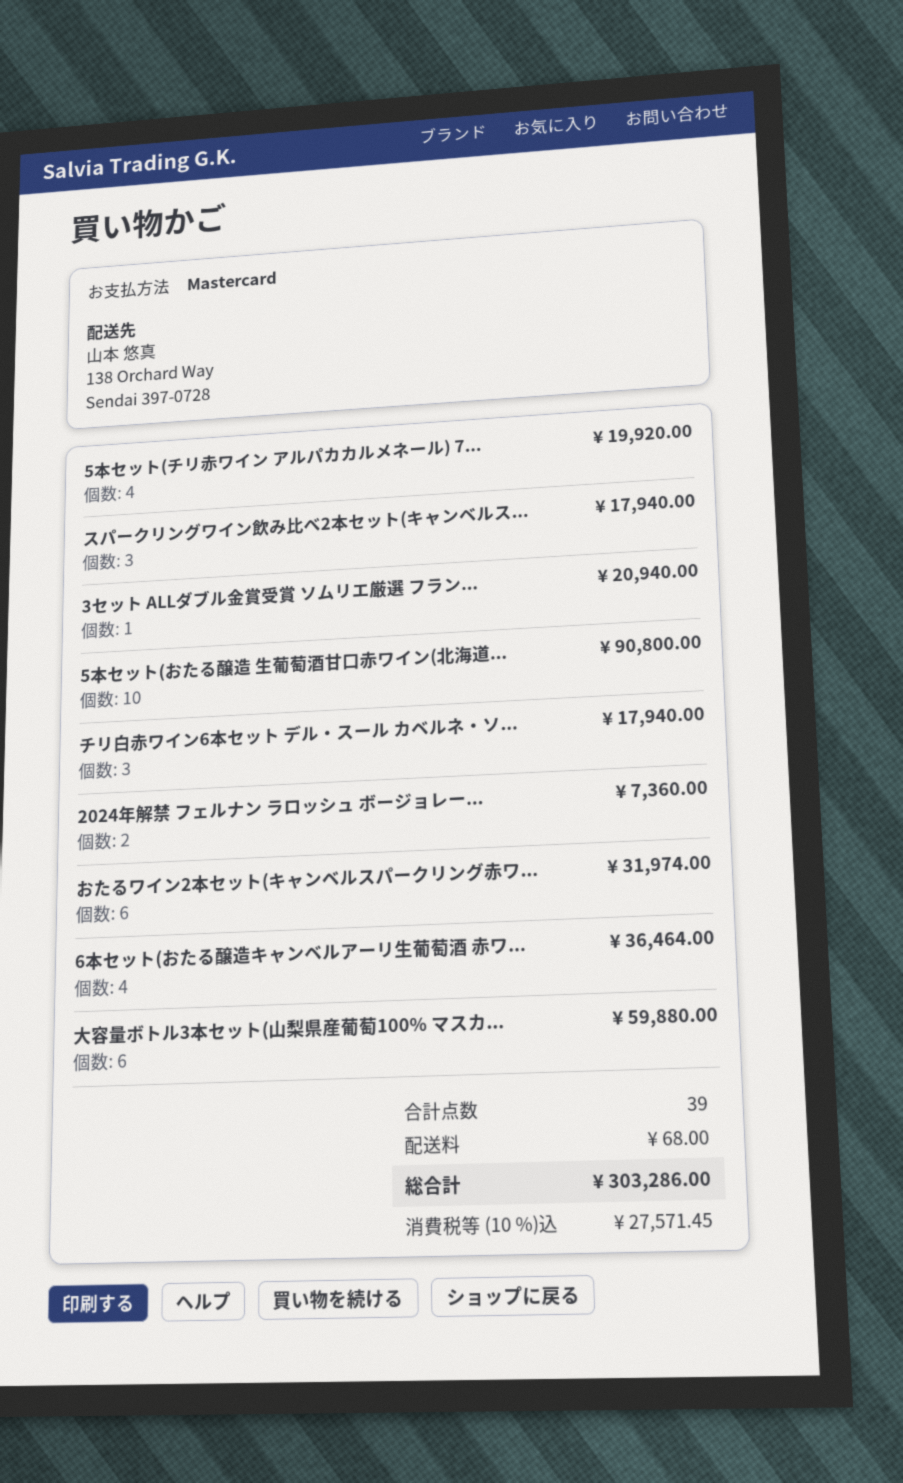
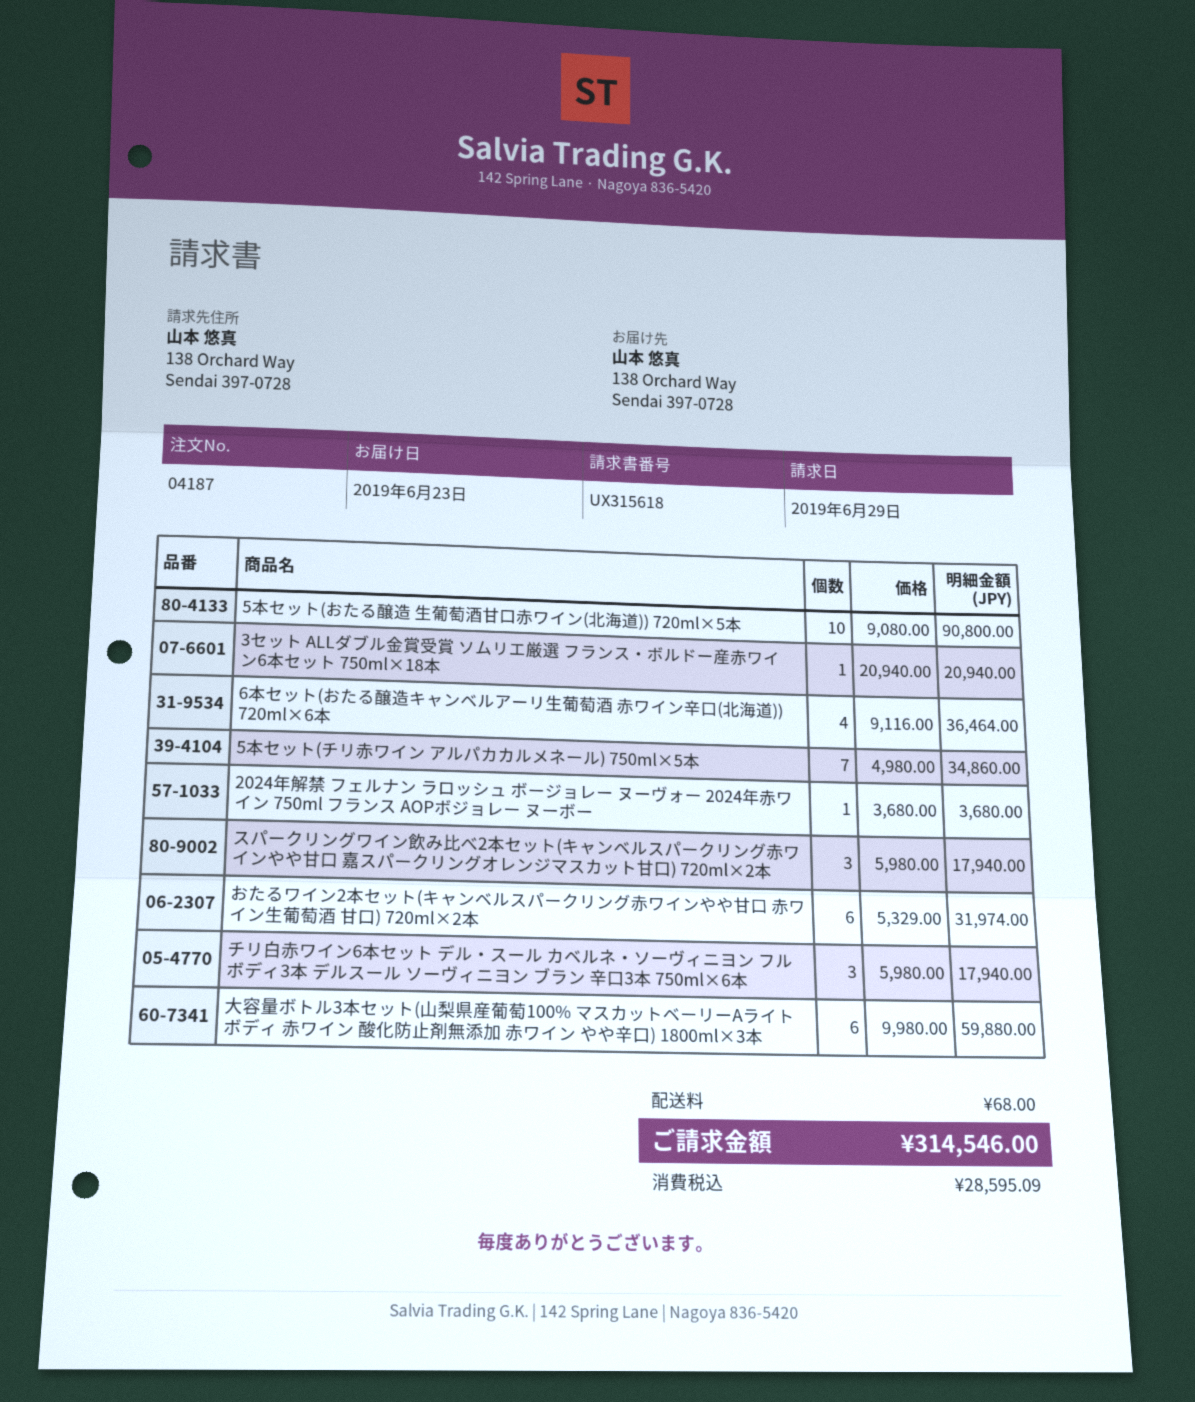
5本セット(チリ赤ワイン アルパカカルメネール) 7...: 4 for 19920.00 -> 7 for 34860.00
2024年解禁 フェルナン ラロッシュ ボージョレー...: 2 for 7360.00 -> 1 for 3680.00
tax: 27571.45 -> 28595.09
total: 303286.00 -> 314546.00

